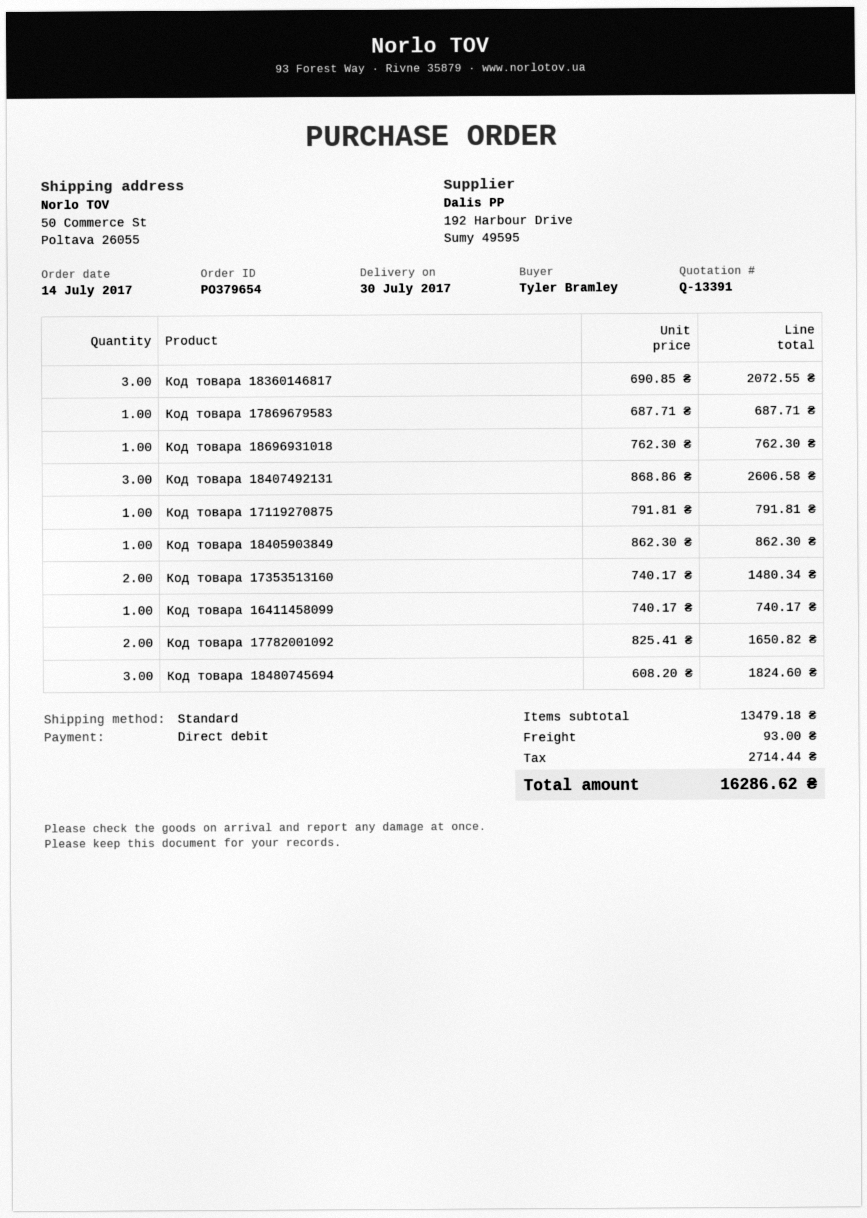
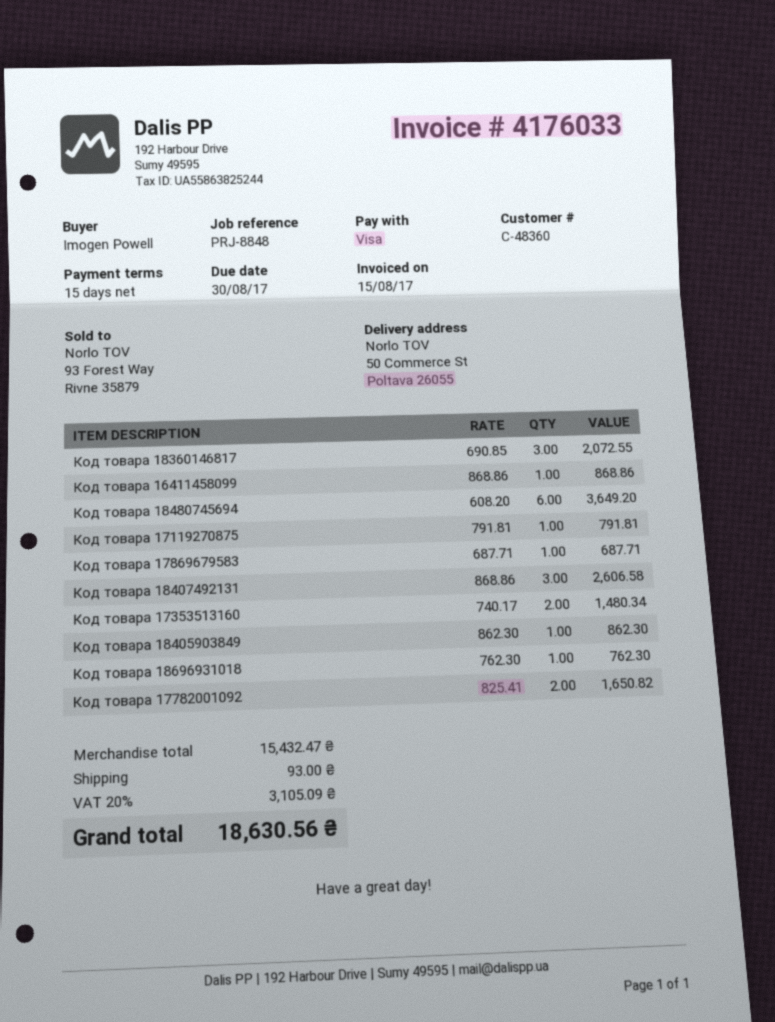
ordered by: Tyler Bramley -> Imogen Powell
payment method: direct debit -> Visa
Код товара 16411458099: 1 x 740.17 = 740.17 -> 1 x 868.86 = 868.86
Код товара 18480745694: 3 x 608.20 = 1824.60 -> 6 x 608.20 = 3649.20
subtotal: 13479.18 -> 15432.47
tax: 2714.44 -> 3105.09
total: 16286.62 -> 18630.56

